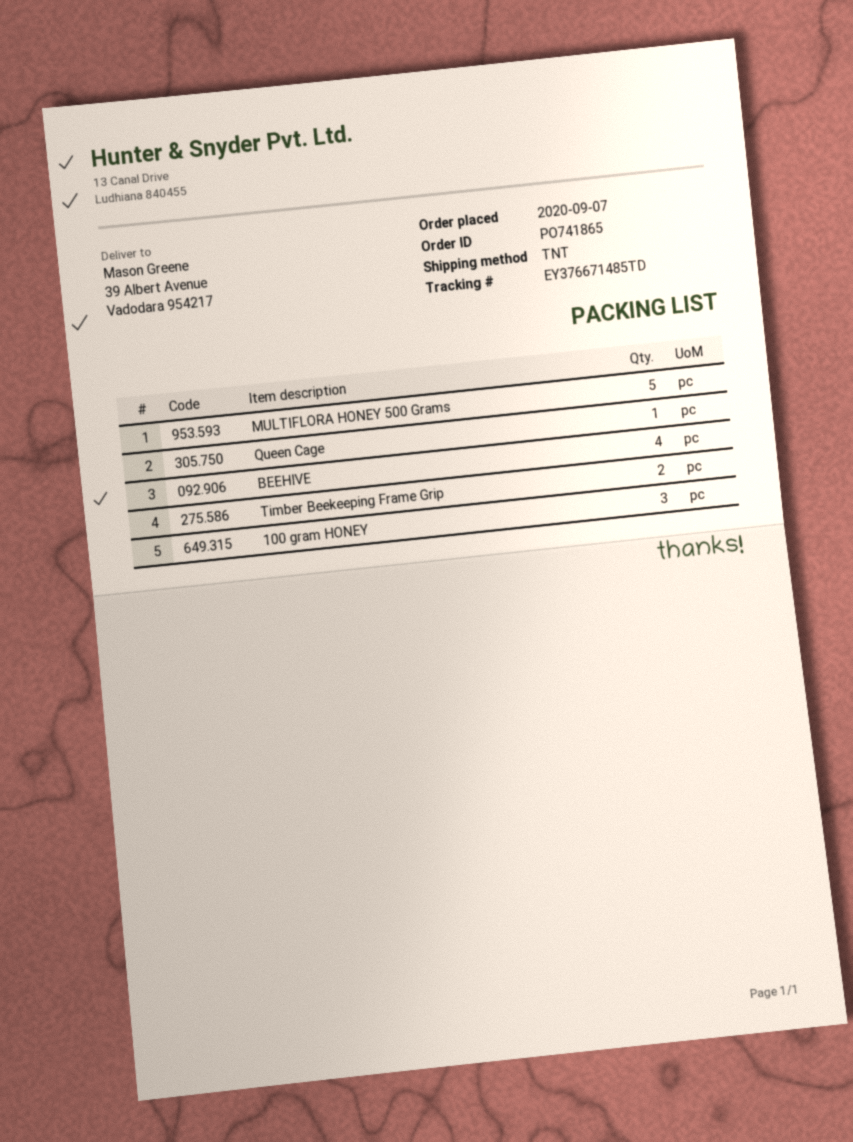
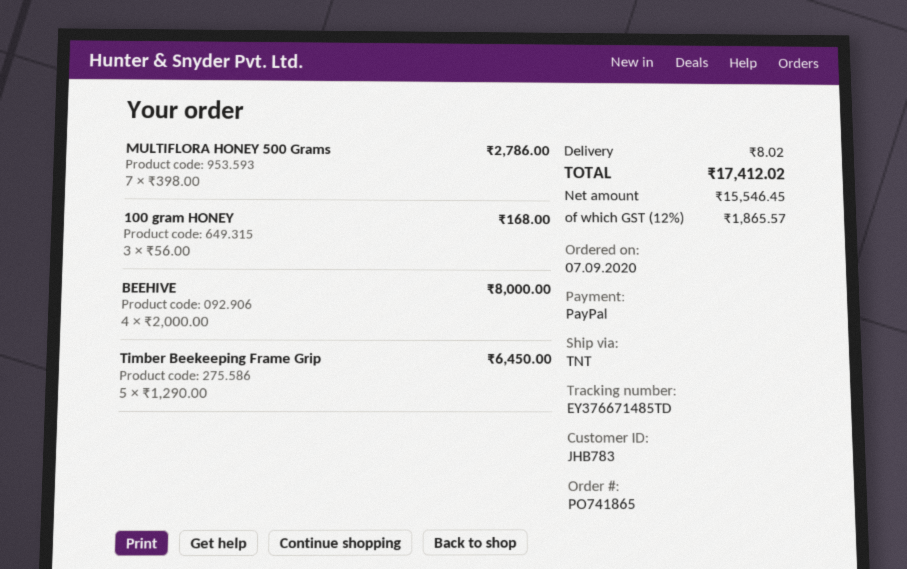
MULTIFLORA HONEY 500 Grams: 5 -> 7
Queen Cage: 1 -> none
Timber Beekeeping Frame Grip: 2 -> 5

